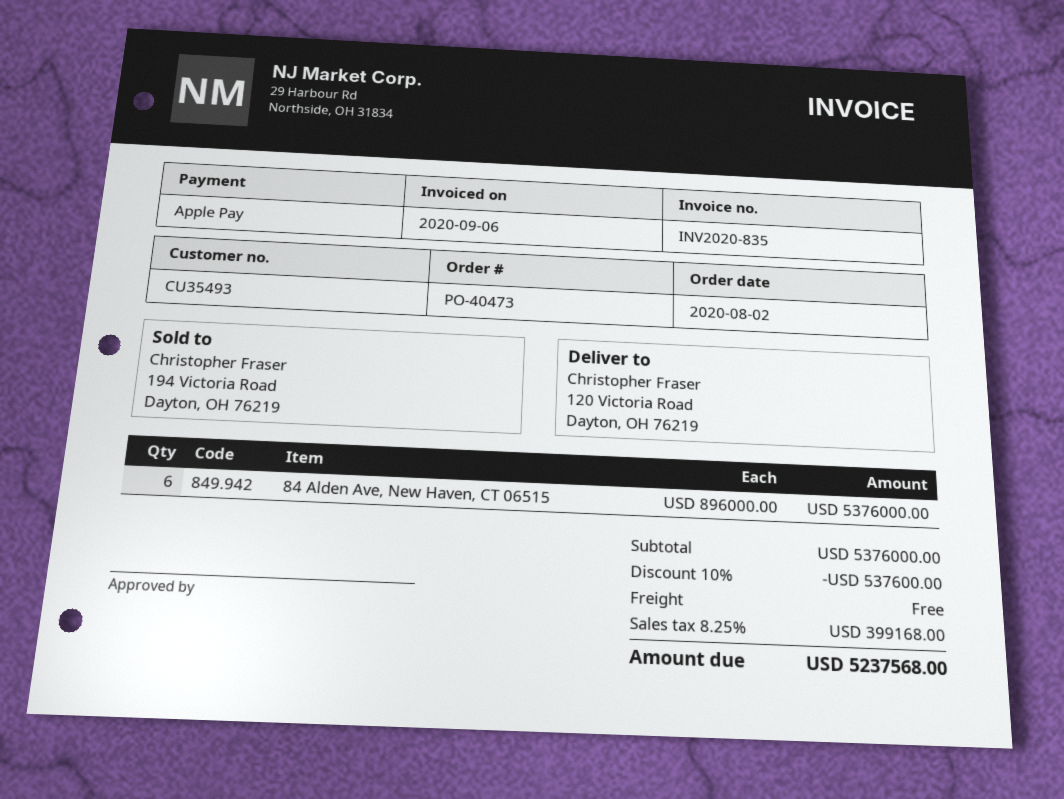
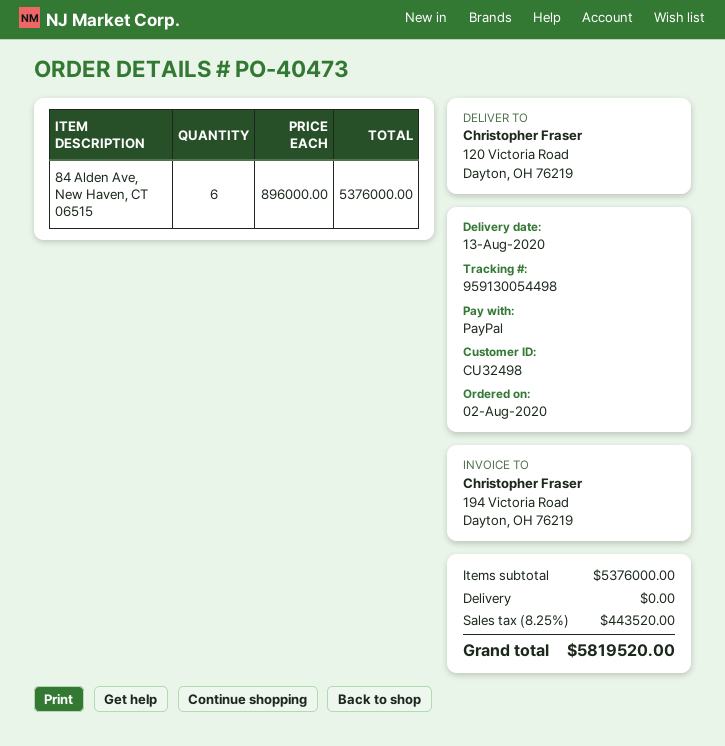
customer number: CU35493 -> CU32498
payment method: Apple Pay -> PayPal
discount: 10% = 537600.00 -> none
tax: 8.25% = 399168.00 -> 8.25% = 443520.00
total: 5237568.00 -> 5819520.00

